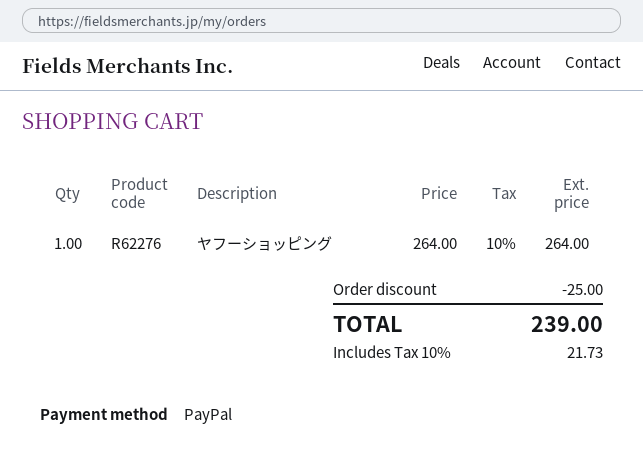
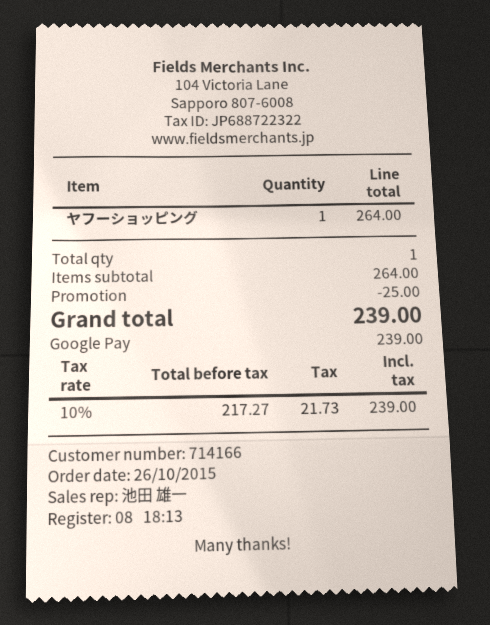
payment method: PayPal -> Google Pay

